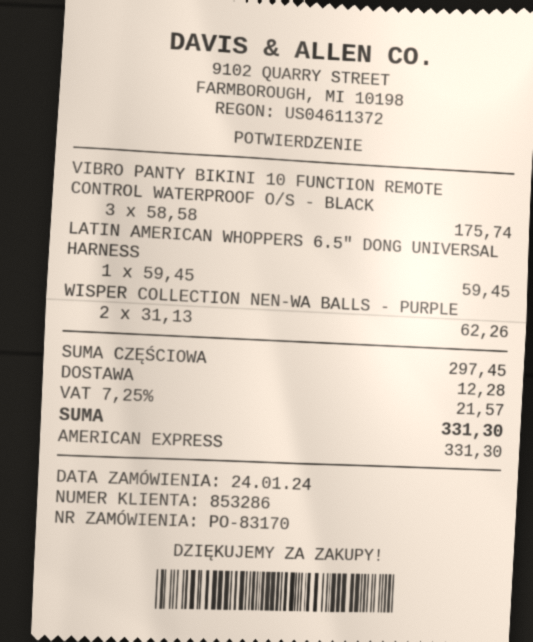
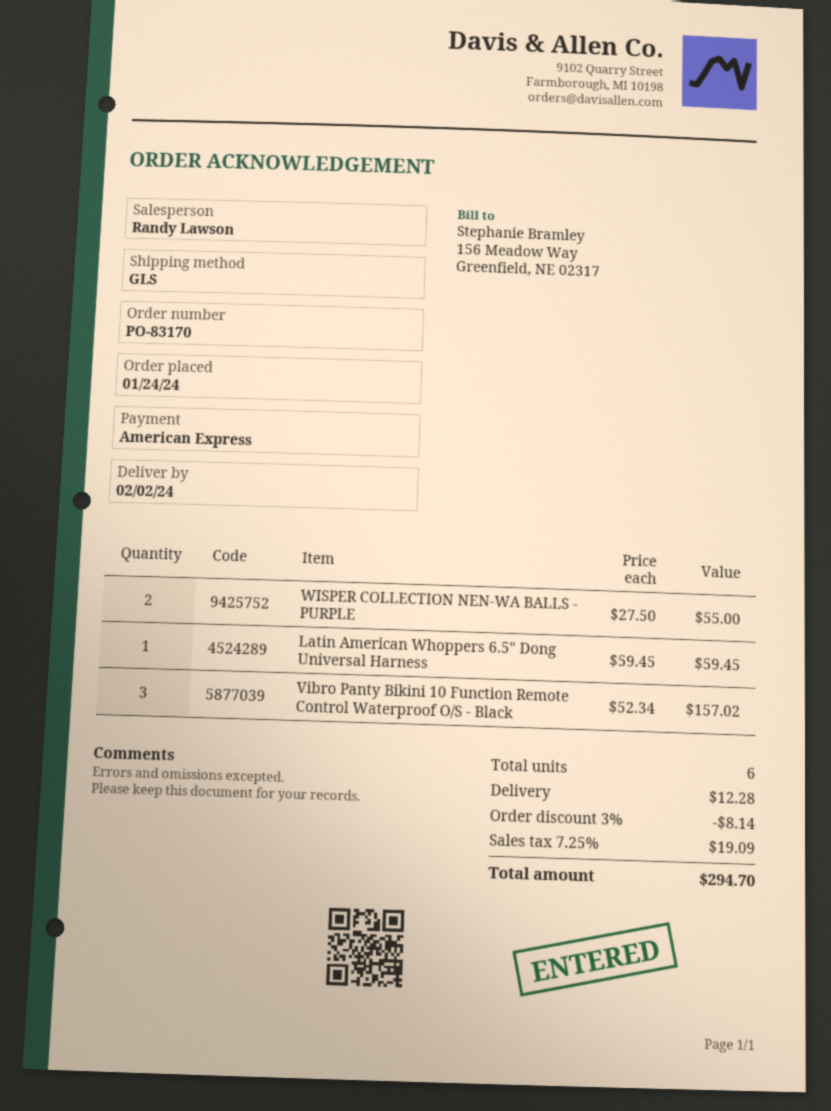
VIBRO PANTY BIKINI 10 FUNCTION REMOTE CONTROL WATERPROOF O/S - BLACK: 3 x 58.58 = 175.74 -> 3 x 52.34 = 157.02
WISPER COLLECTION NEN-WA BALLS - PURPLE: 2 x 31.13 = 62.26 -> 2 x 27.50 = 55.00
discount: none -> 3% = 8.14
tax: 7.25% = 21.57 -> 7.25% = 19.09
total: 331.30 -> 294.70

